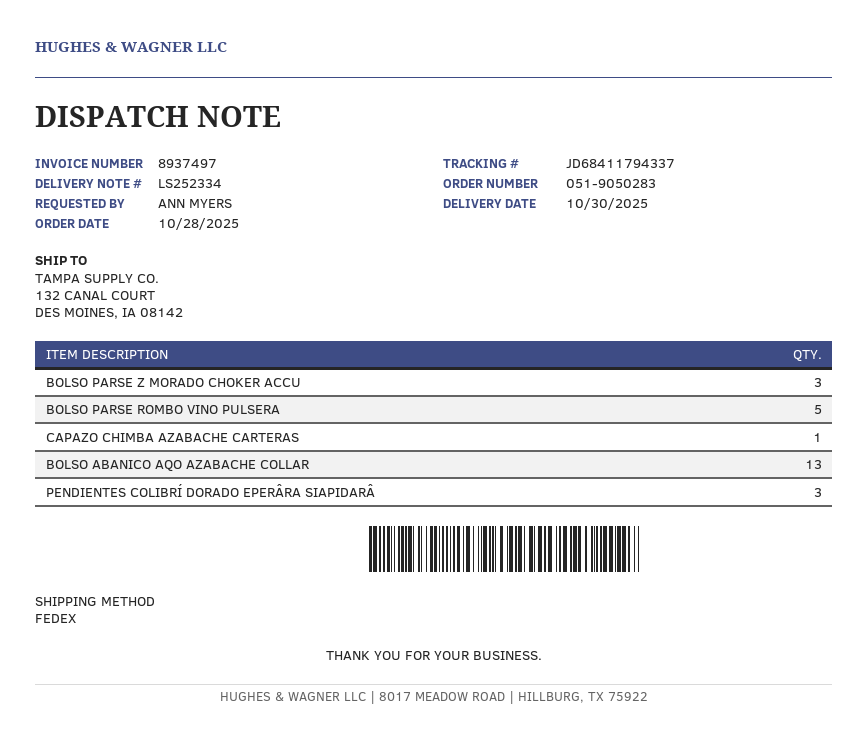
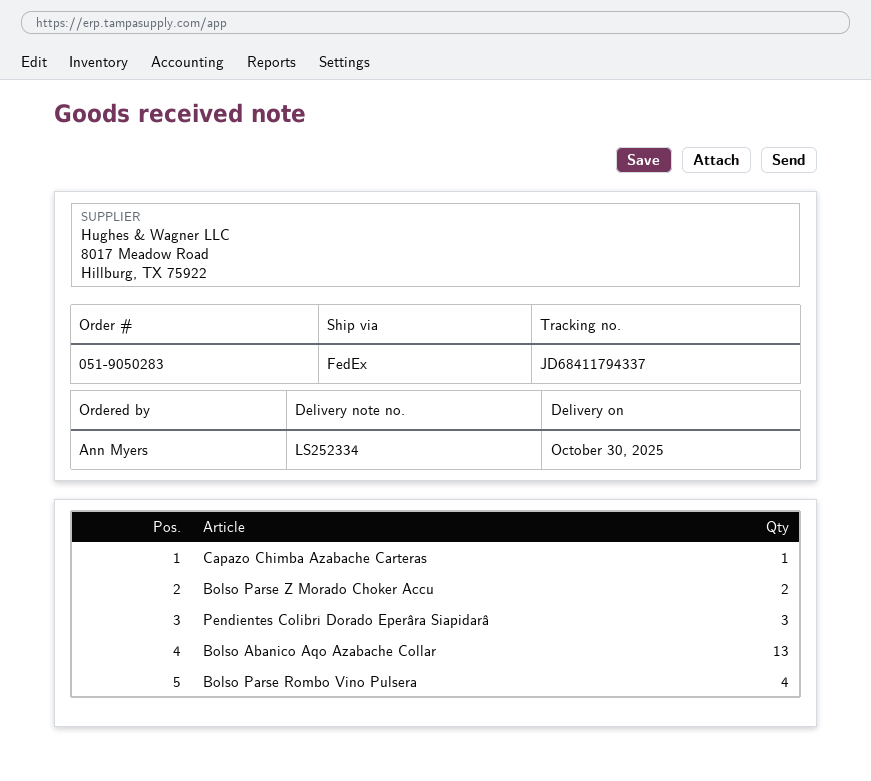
BOLSO PARSE Z MORADO CHOKER ACCU: 3 -> 2
BOLSO PARSE ROMBO VINO PULSERA: 5 -> 4

